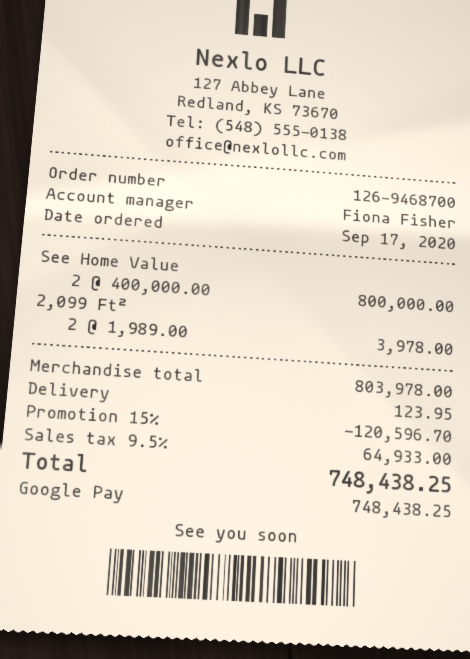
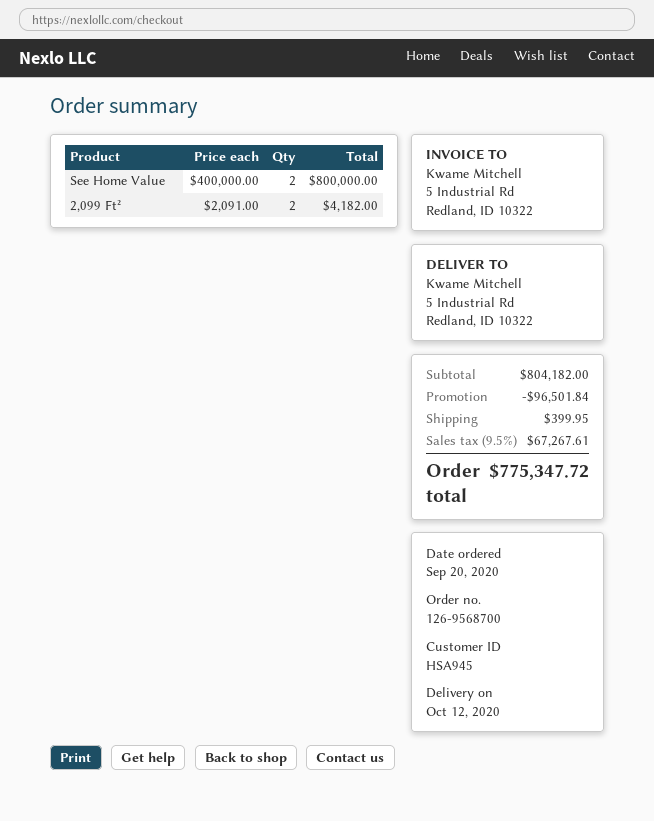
order number: 126-9468700 -> 126-9568700
order date: 2020-09-17 -> 2020-09-20
2,099 Ft²: 2 x 1989.00 = 3978.00 -> 2 x 2091.00 = 4182.00
subtotal: 803978.00 -> 804182.00
discount: 120596.70 -> 96501.84
shipping: 123.95 -> 399.95
tax: 9.5% = 64933.00 -> 9.5% = 67267.61
total: 748438.25 -> 775347.72

